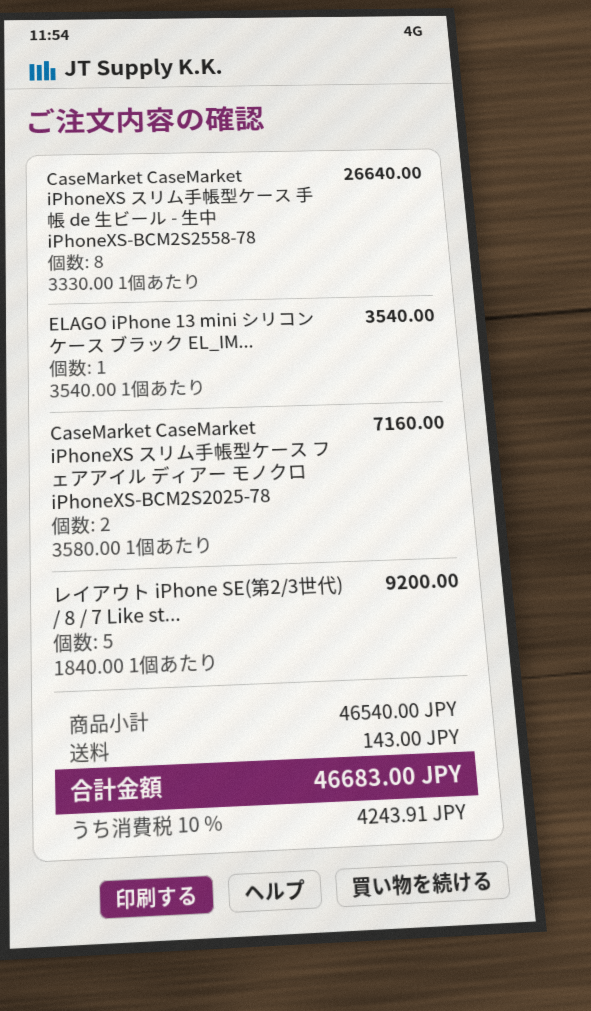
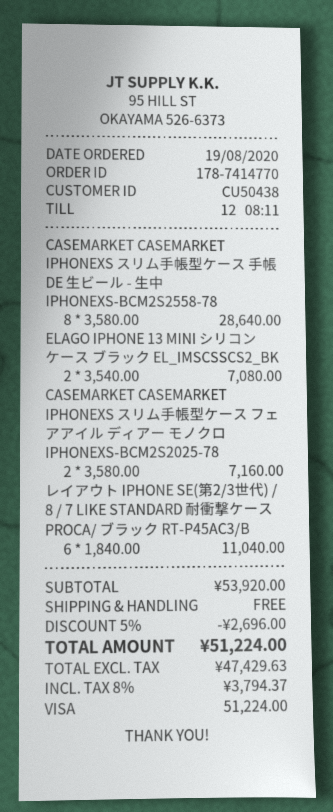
CaseMarket CaseMarket iPhoneXS スリム手帳型ケース 手帳 de 生ビール - 生中 iPhoneXS-BCM2S2558-78: 8 x 3330.00 = 26640.00 -> 8 x 3580.00 = 28640.00
ELAGO iPhone 13 mini シリコンケース ブラック EL_IM...: 1 x 3540.00 = 3540.00 -> 2 x 3540.00 = 7080.00
レイアウト iPhone SE(第2/3世代) / 8 / 7 Like st...: 5 x 1840.00 = 9200.00 -> 6 x 1840.00 = 11040.00
subtotal: 46540.00 -> 53920.00
discount: none -> 5% = 2696.00
shipping: 143.00 -> 0.00
tax: 10% = 4243.91 -> 8% = 3794.37
total: 46683.00 -> 51224.00

